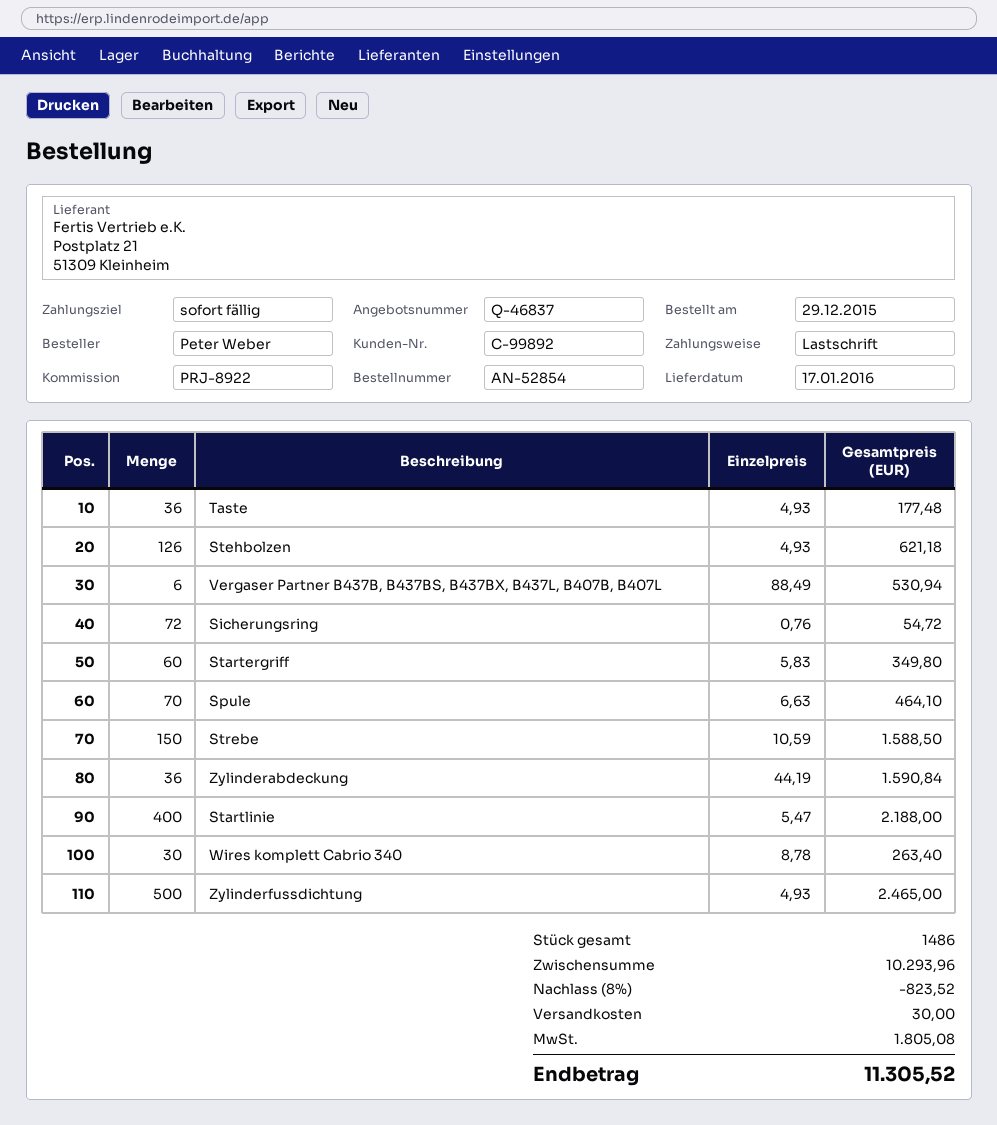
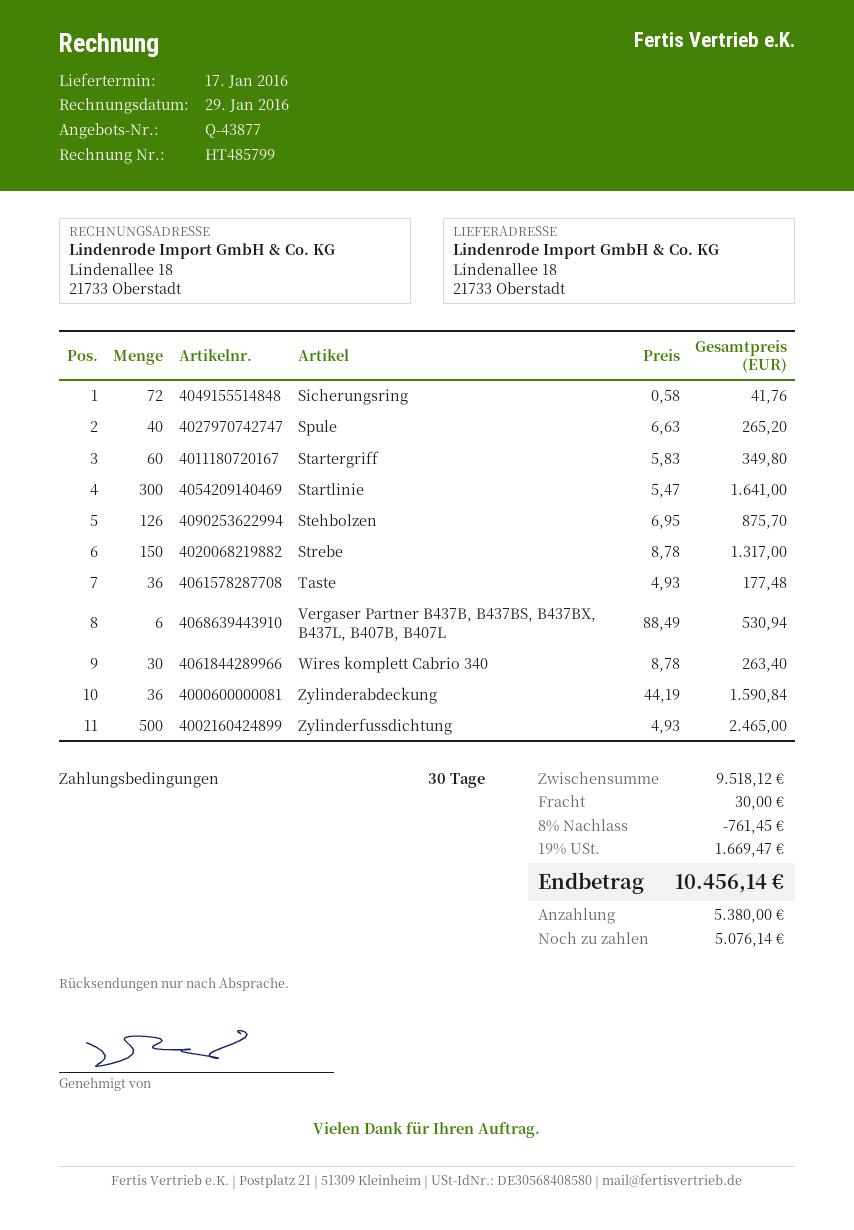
quote number: Q-46837 -> Q-43877
payment terms: on receipt -> 30 days
Stehbolzen: 126 x 4.93 = 621.18 -> 126 x 6.95 = 875.70
Sicherungsring: 72 x 0.76 = 54.72 -> 72 x 0.58 = 41.76
Spule: 70 x 6.63 = 464.10 -> 40 x 6.63 = 265.20
Strebe: 150 x 10.59 = 1588.50 -> 150 x 8.78 = 1317.00
Startlinie: 400 x 5.47 = 2188.00 -> 300 x 5.47 = 1641.00
subtotal: 10293.96 -> 9518.12
discount: 8% = 823.52 -> 8% = 761.45
tax: 1805.08 -> 1669.47
total: 11305.52 -> 10456.14

